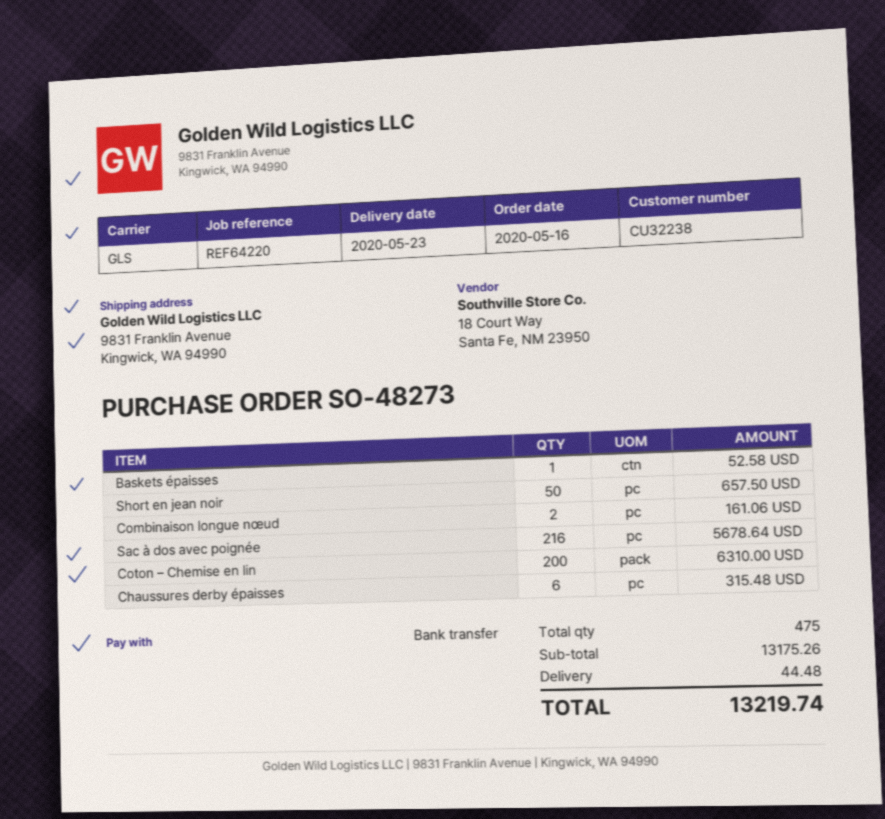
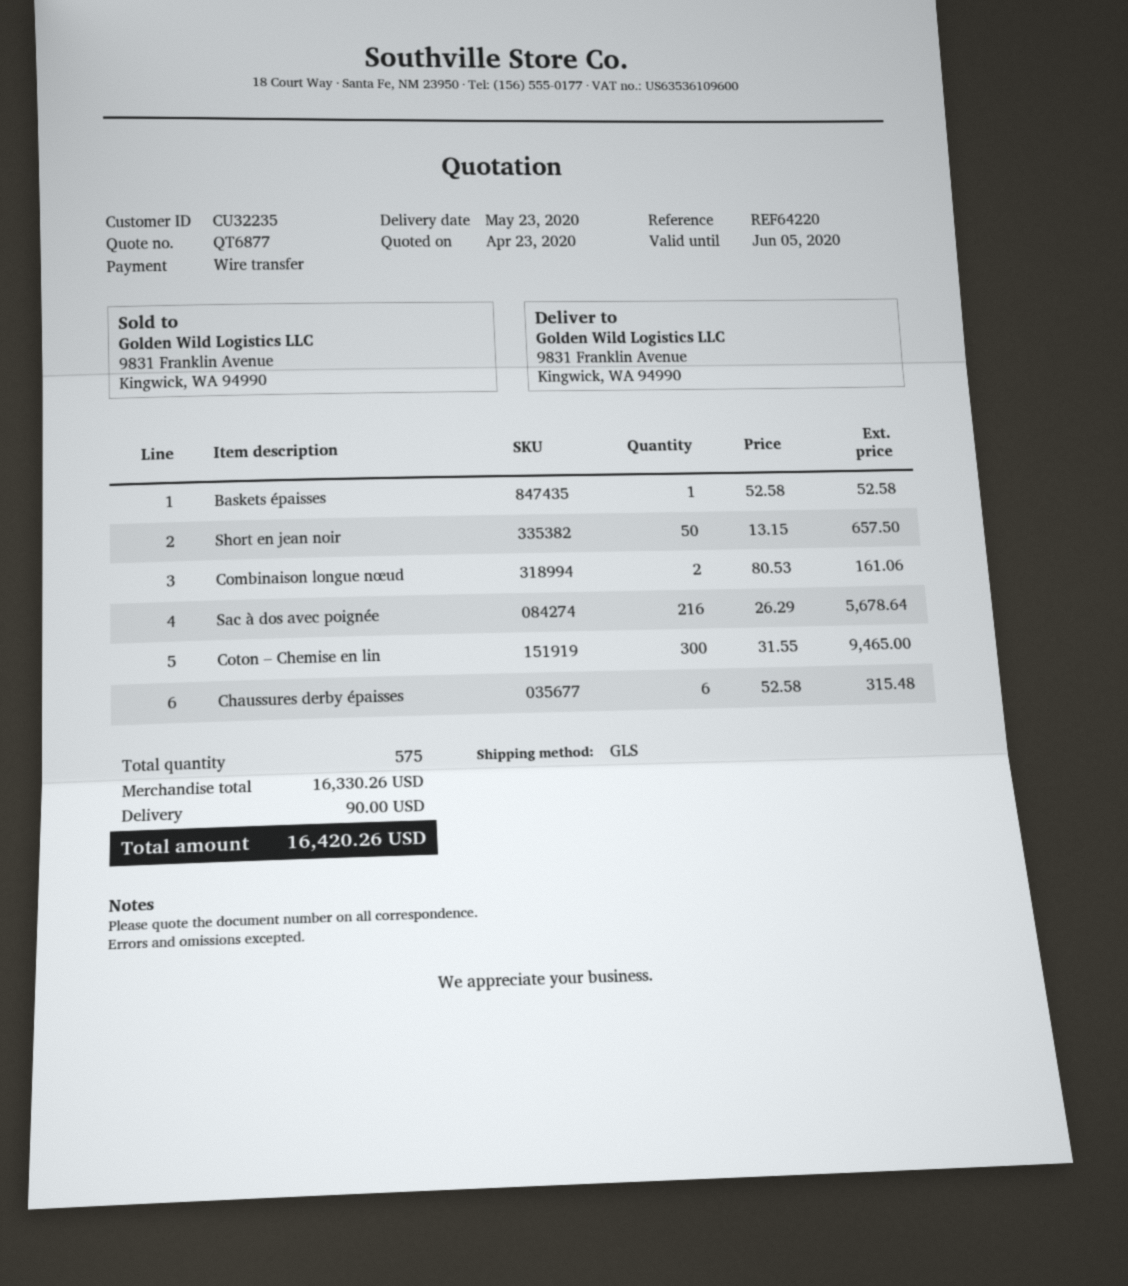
customer number: CU32238 -> CU32235
Coton – Chemise en lin: 200 for 6310.00 -> 300 for 9465.00
total quantity: 475 -> 575
subtotal: 13175.26 -> 16330.26
shipping: 44.48 -> 90.00
total: 13219.74 -> 16420.26

